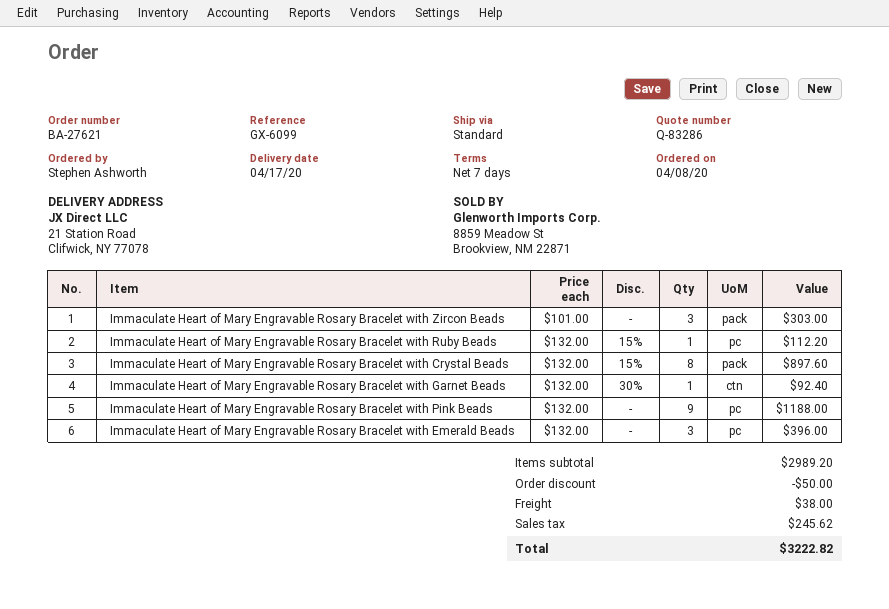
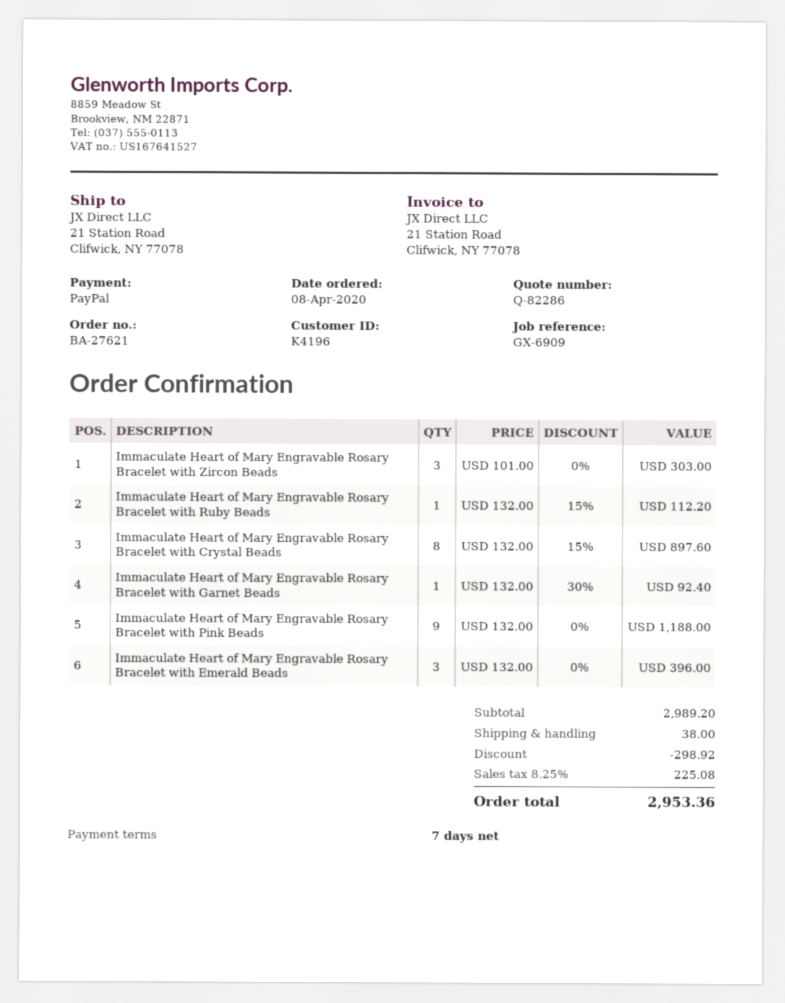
quote number: Q-83286 -> Q-82286
reference: GX-6099 -> GX-6909
discount: 50.00 -> 298.92
tax: 245.62 -> 225.08
total: 3222.82 -> 2953.36

